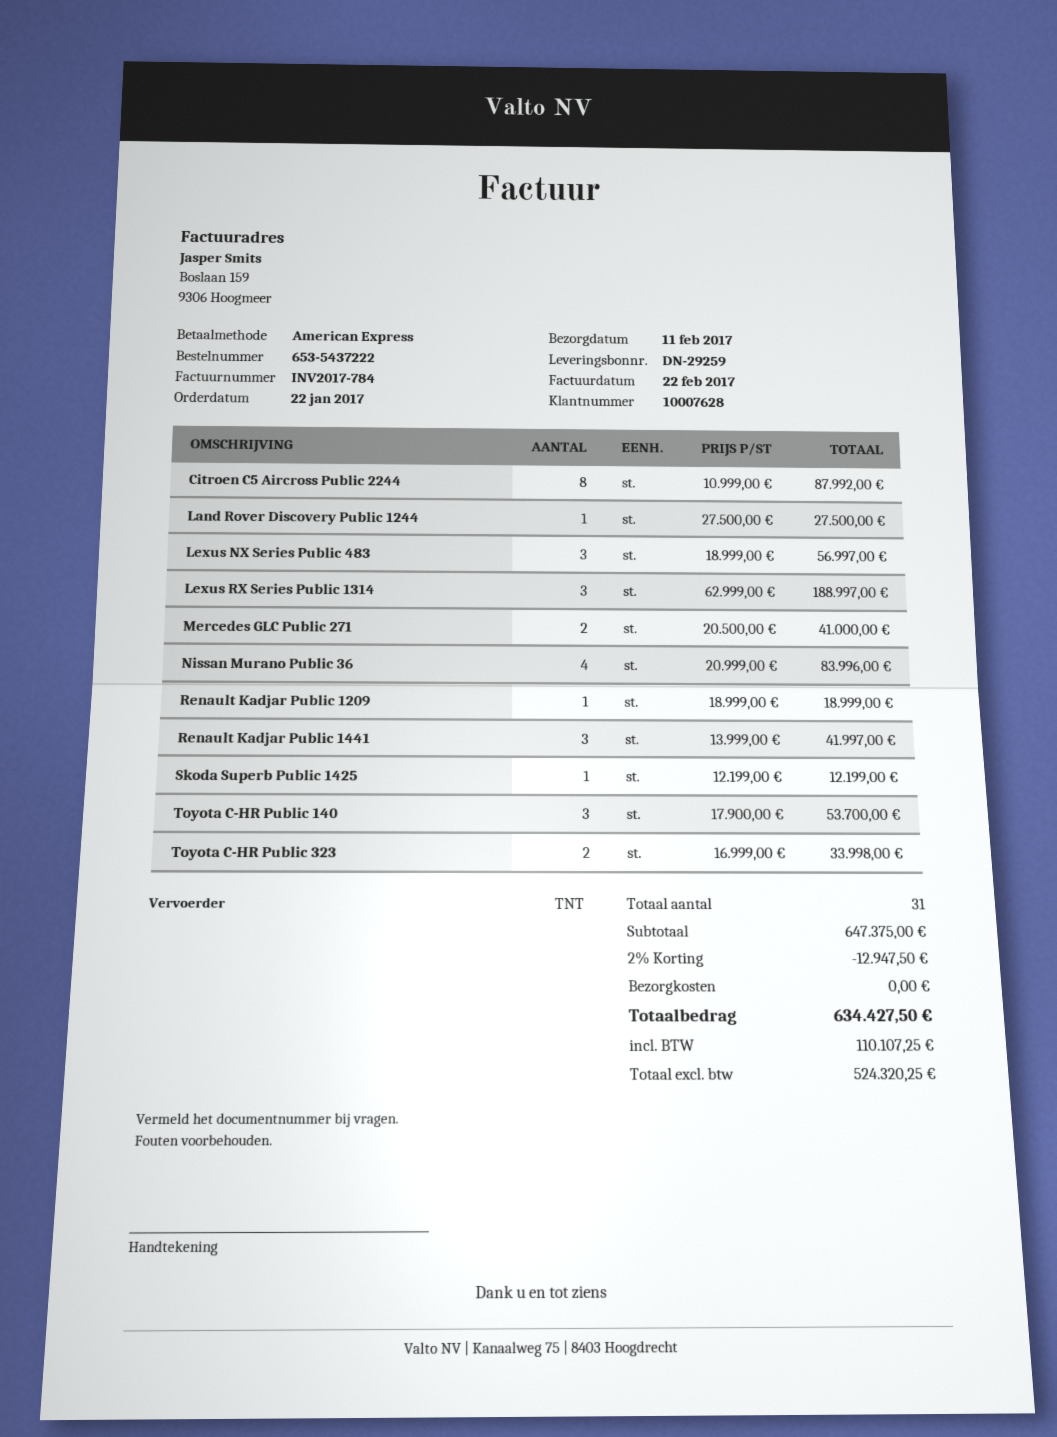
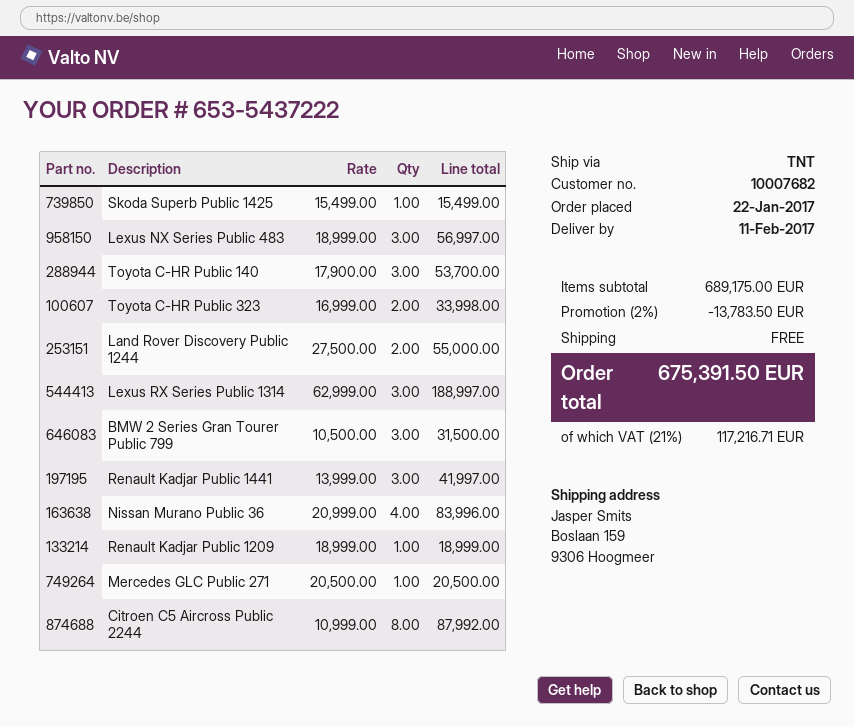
customer number: 10007628 -> 10007682
Land Rover Discovery Public 1244: 1 x 27500.00 = 27500.00 -> 2 x 27500.00 = 55000.00
Mercedes GLC Public 271: 2 x 20500.00 = 41000.00 -> 1 x 20500.00 = 20500.00
Skoda Superb Public 1425: 1 x 12199.00 = 12199.00 -> 1 x 15499.00 = 15499.00
BMW 2 Series Gran Tourer Public 799: none -> 3 x 10500.00 = 31500.00
subtotal: 647375.00 -> 689175.00
discount: 2% = 12947.50 -> 2% = 13783.50
tax: 110107.25 -> 117216.71
total: 634427.50 -> 675391.50

